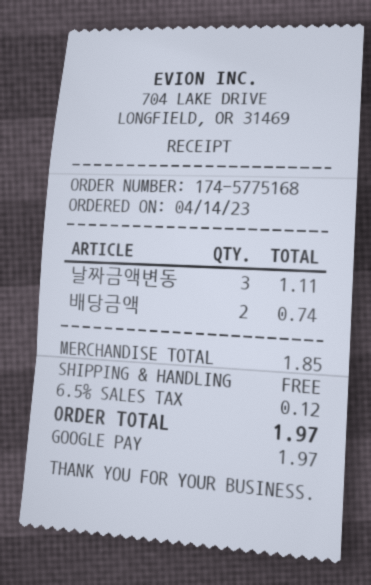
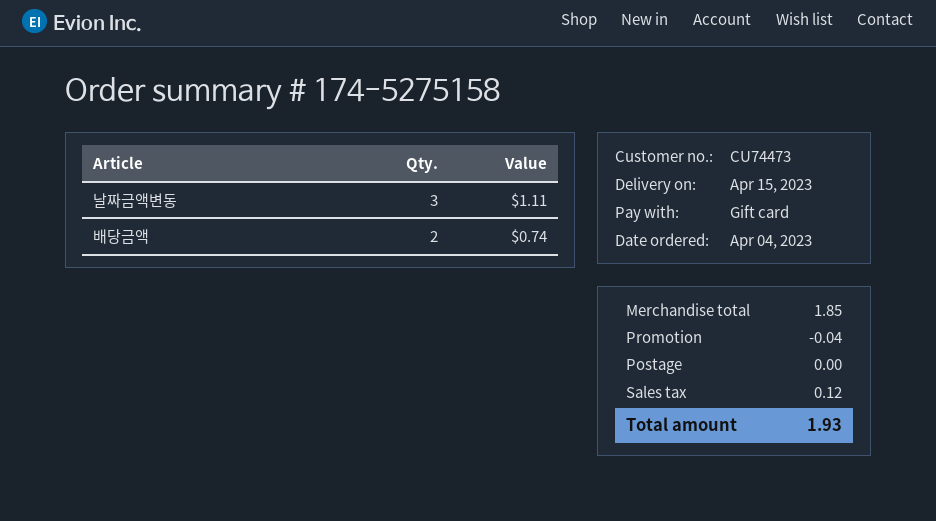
order number: 174-5775168 -> 174-5275158
order date: 2023-04-14 -> 2023-04-04
payment method: Google Pay -> gift card
discount: none -> 0.04
total: 1.97 -> 1.93

